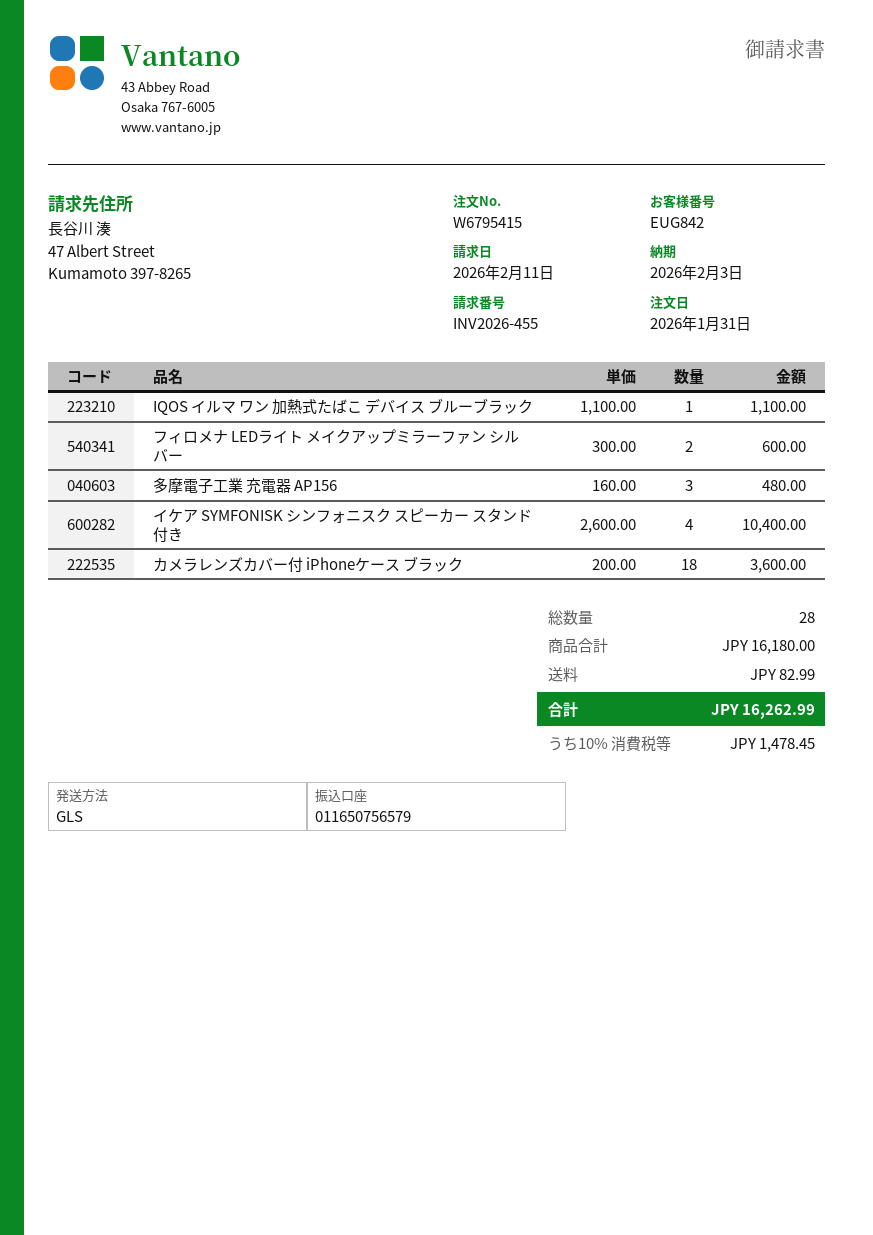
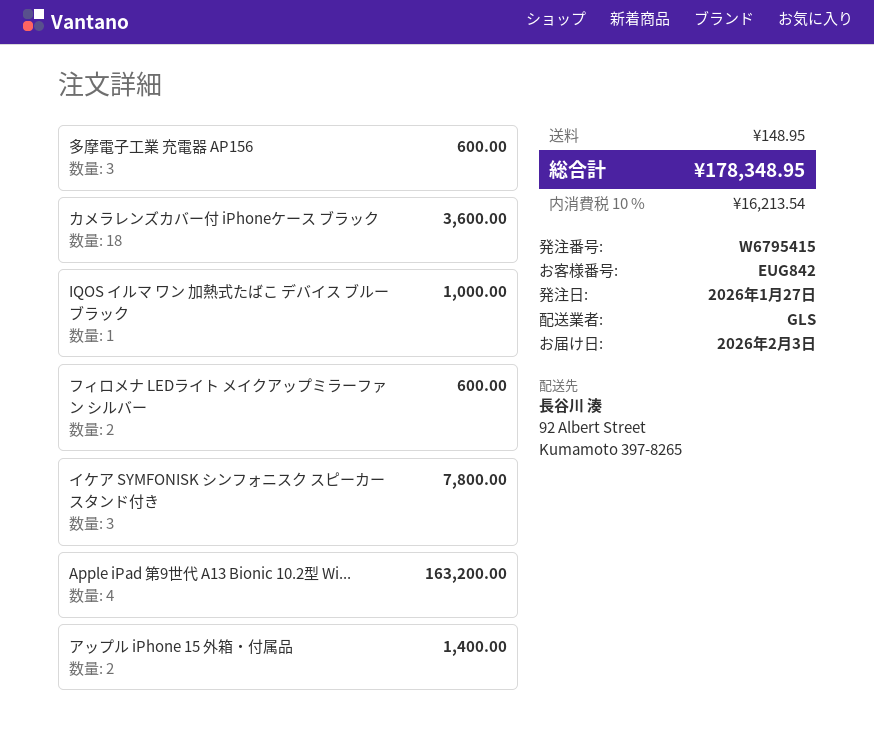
order date: 2026-01-31 -> 2026-01-27
IQOS イルマ ワン 加熱式たばこ デバイス ブルーブラック: 1 for 1100.00 -> 1 for 1000.00
多摩電子工業 充電器 AP156: 3 for 480.00 -> 3 for 600.00
イケア SYMFONISK シンフォニスク スピーカー スタンド付き: 4 for 10400.00 -> 3 for 7800.00
Apple iPad 第9世代 A13 Bionic 10.2型 Wi...: none -> 4 for 163200.00
アップル iPhone 15 外箱・付属品: none -> 2 for 1400.00
shipping: 82.99 -> 148.95
tax: 10% = 1478.45 -> 10% = 16213.54
total: 16262.99 -> 178348.95

